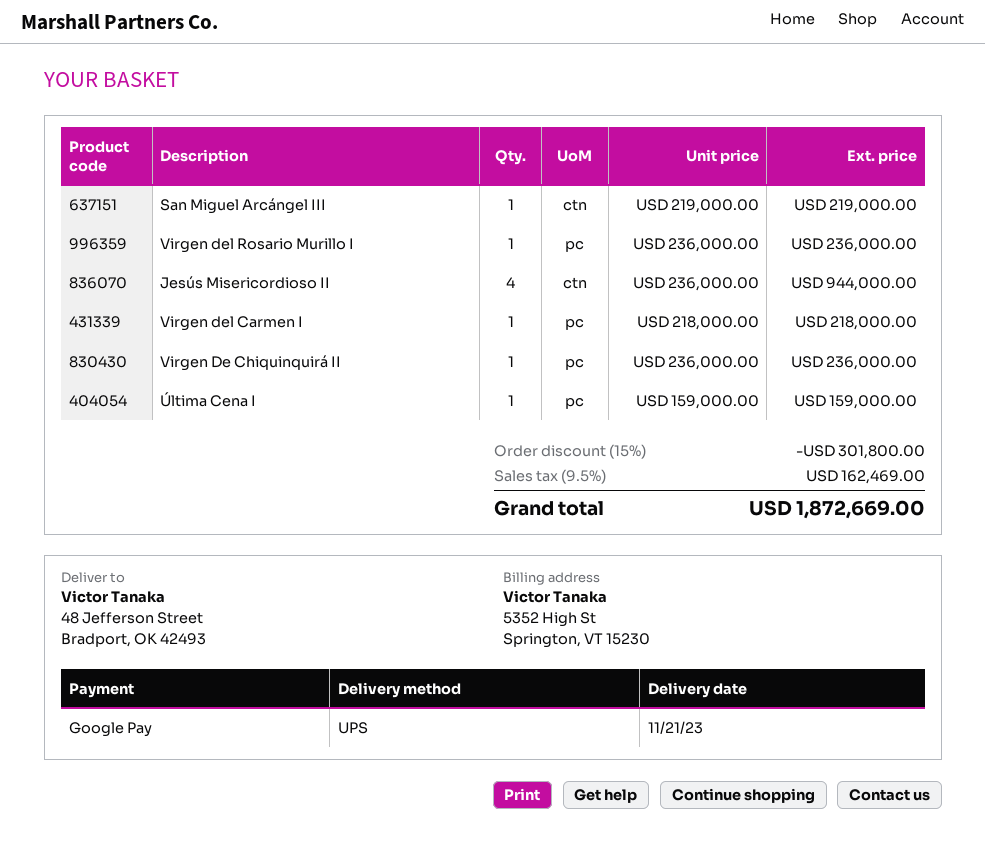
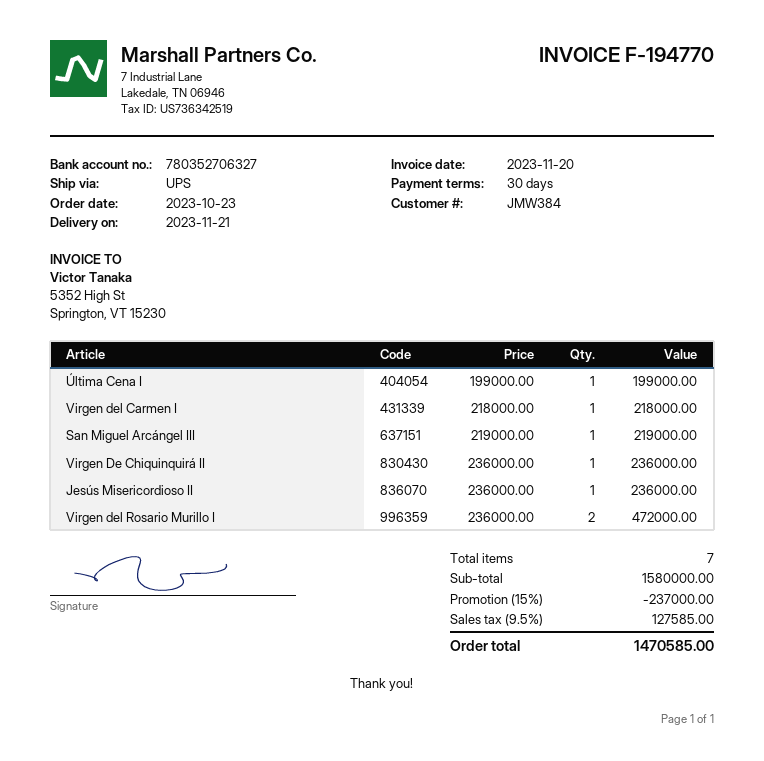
Virgen del Rosario Murillo I: 1 x 236000.00 = 236000.00 -> 2 x 236000.00 = 472000.00
Jesús Misericordioso II: 4 x 236000.00 = 944000.00 -> 1 x 236000.00 = 236000.00
Última Cena I: 1 x 159000.00 = 159000.00 -> 1 x 199000.00 = 199000.00
discount: 15% = 301800.00 -> 15% = 237000.00
tax: 9.5% = 162469.00 -> 9.5% = 127585.00
total: 1872669.00 -> 1470585.00

